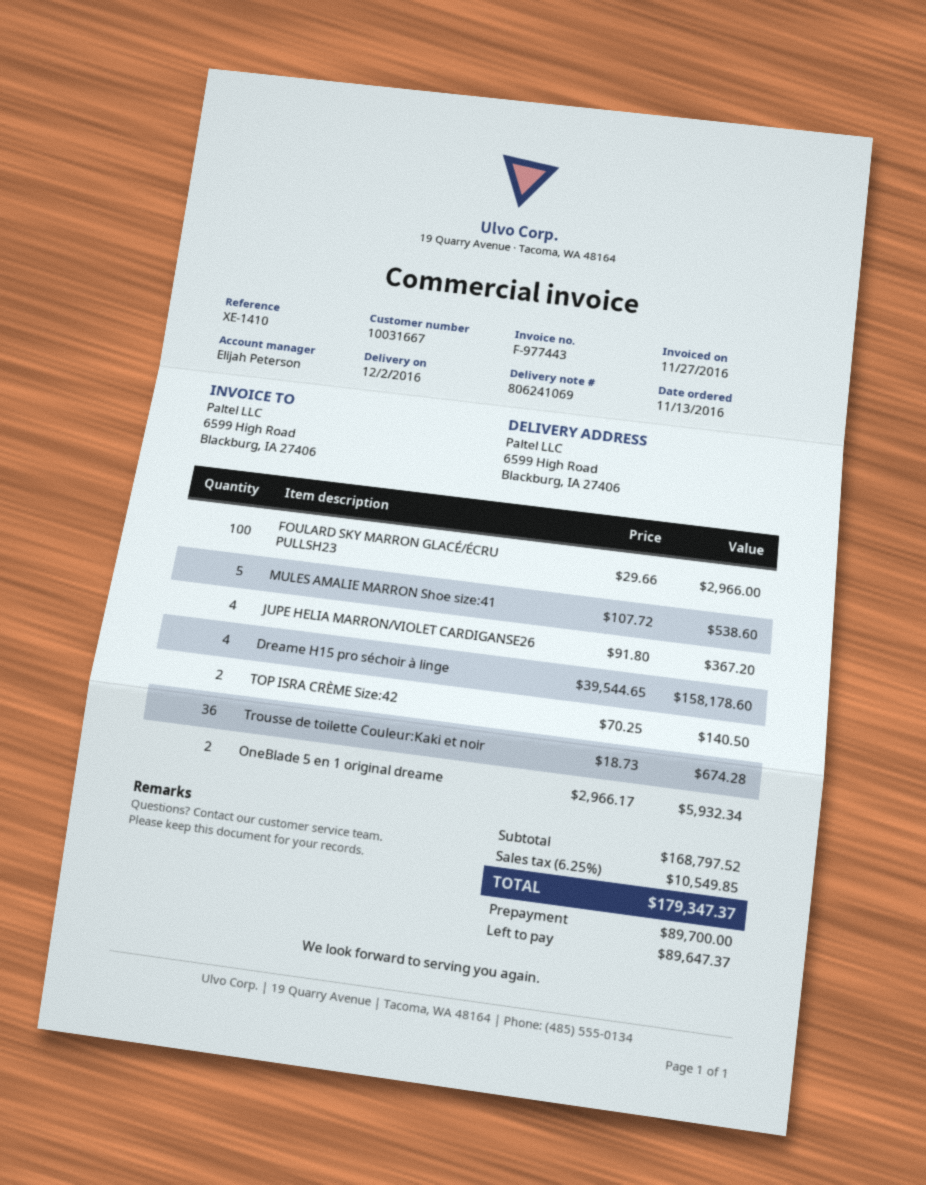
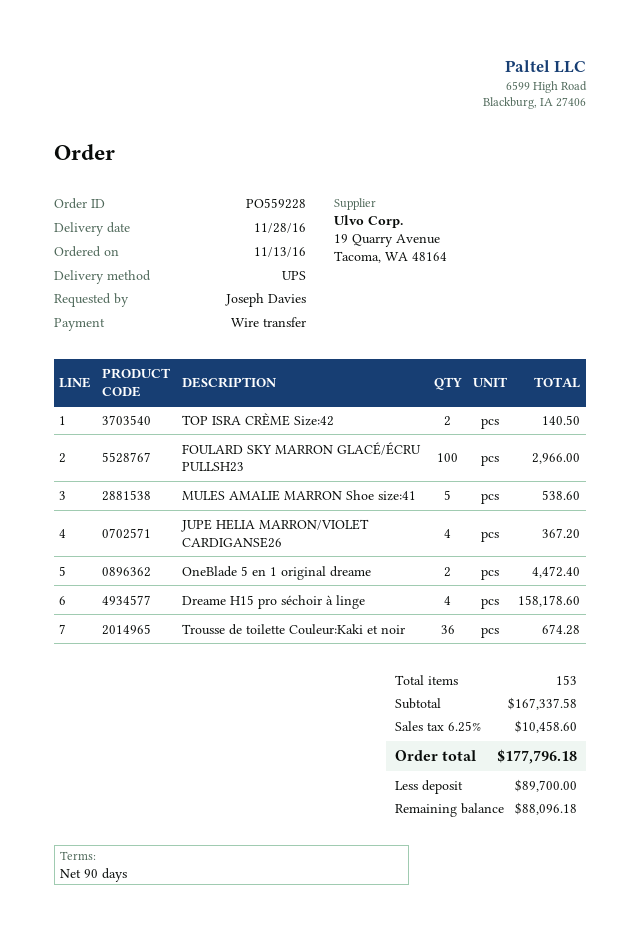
delivery date: 2016-12-02 -> 2016-11-28
OneBlade 5 en 1 original dreame: 2 for 5932.34 -> 2 for 4472.40
subtotal: 168797.52 -> 167337.58
tax: 6.25% = 10549.85 -> 6.25% = 10458.60
total: 179347.37 -> 177796.18
balance: 89647.37 -> 88096.18

